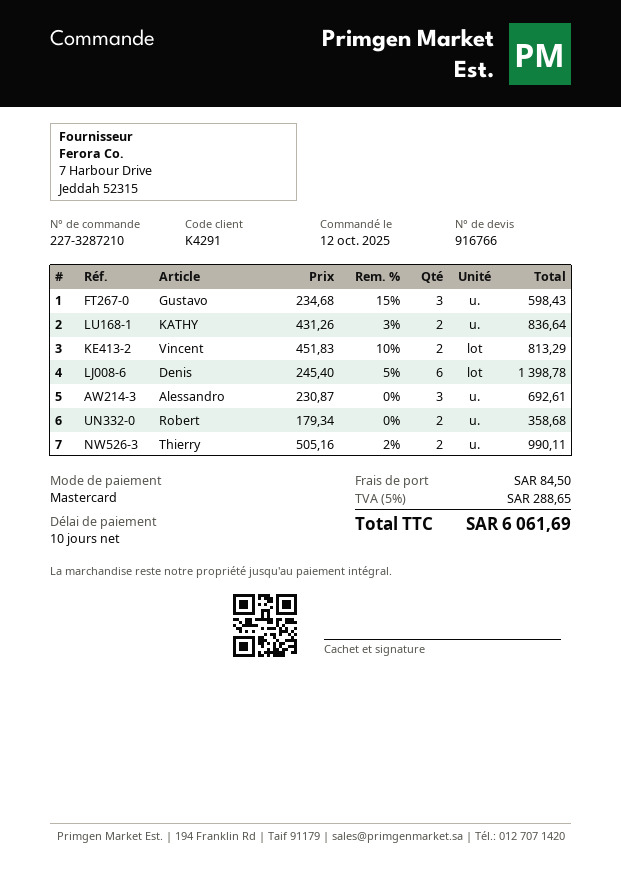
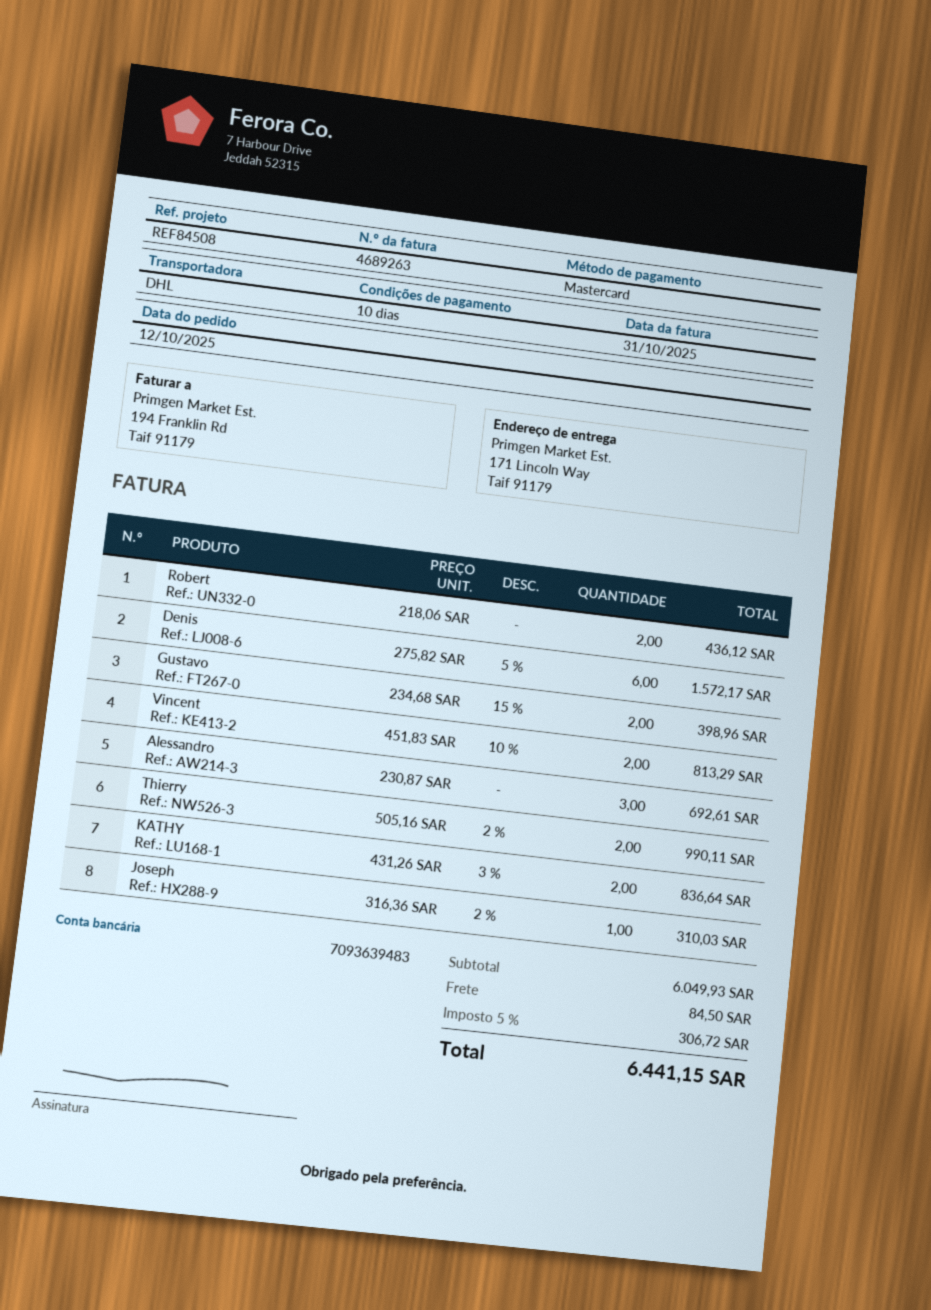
Gustavo: 3 x 234.68 - 15% = 598.43 -> 2 x 234.68 - 15% = 398.96
Denis: 6 x 245.40 - 5% = 1398.78 -> 6 x 275.82 - 5% = 1572.17
Robert: 2 x 179.34 = 358.68 -> 2 x 218.06 = 436.12
Joseph: none -> 1 x 316.36 - 2% = 310.03
tax: 5% = 288.65 -> 5% = 306.72
total: 6061.69 -> 6441.15

